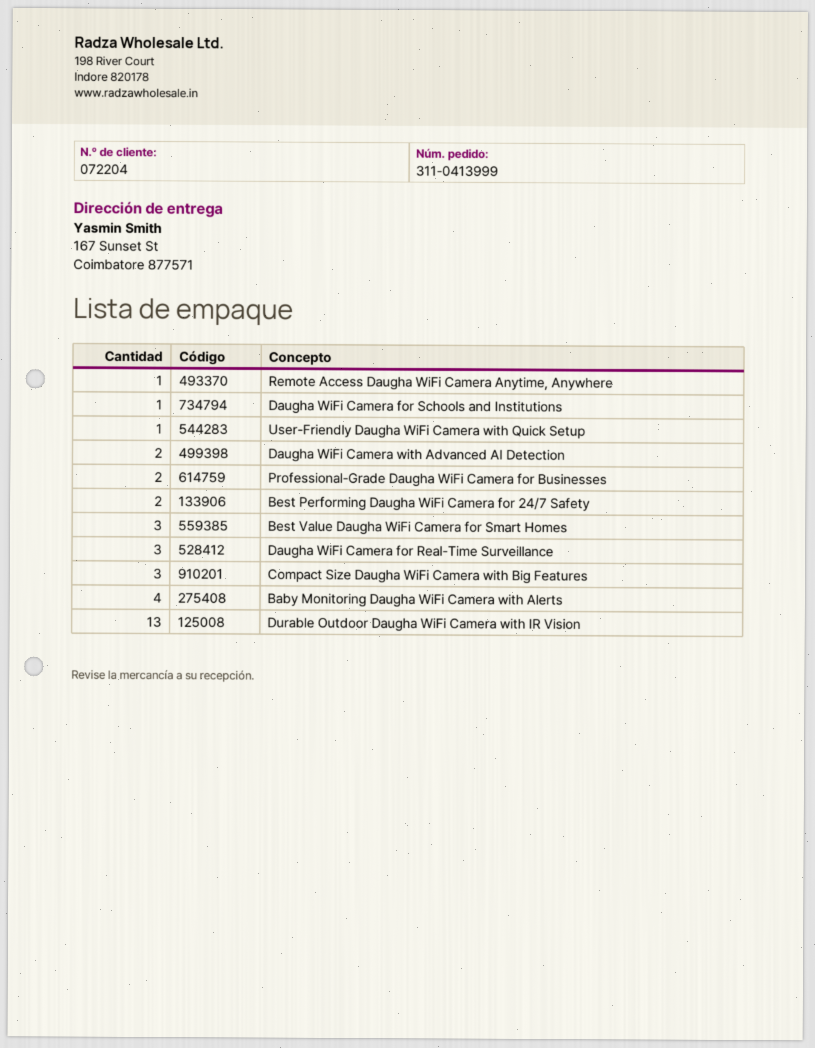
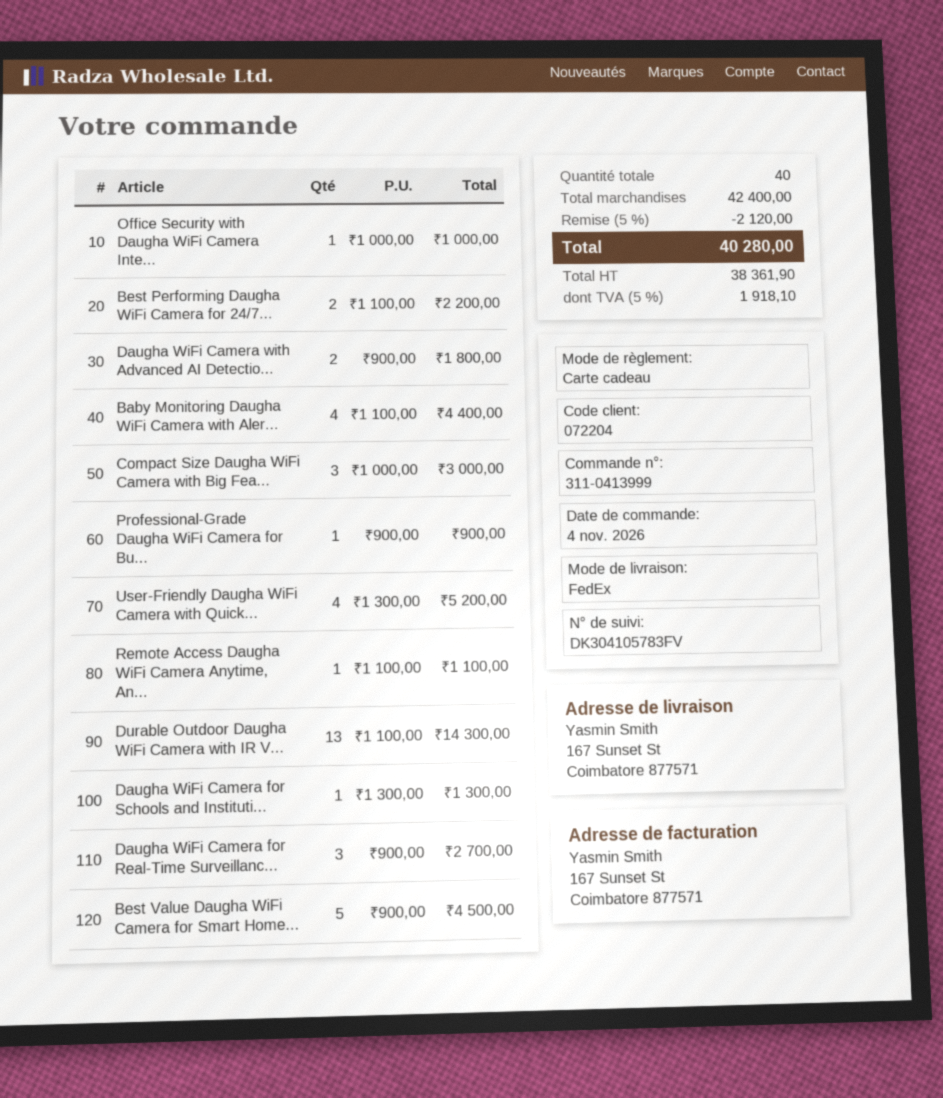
User-Friendly Daugha WiFi Camera with Quick Setup: 1 -> 4
Professional-Grade Daugha WiFi Camera for Businesses: 2 -> 1
Best Value Daugha WiFi Camera for Smart Homes: 3 -> 5
Office Security with Daugha WiFi Camera Inte...: none -> 1

